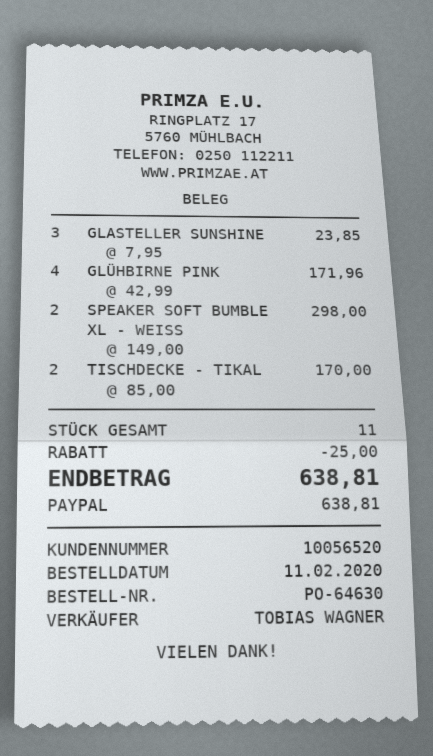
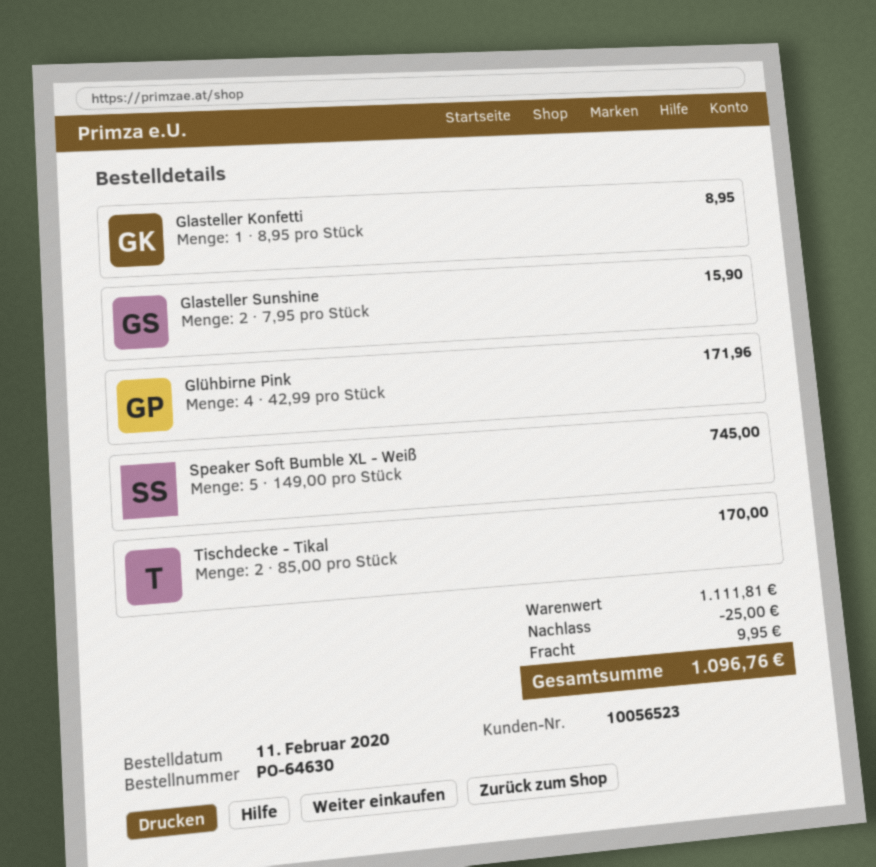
customer number: 10056520 -> 10056523
GLASTELLER SUNSHINE: 3 x 7.95 = 23.85 -> 2 x 7.95 = 15.90
SPEAKER SOFT BUMBLE XL - WEISS: 2 x 149.00 = 298.00 -> 5 x 149.00 = 745.00
Glasteller Konfetti: none -> 1 x 8.95 = 8.95
shipping: none -> 9.95
total: 638.81 -> 1096.76

